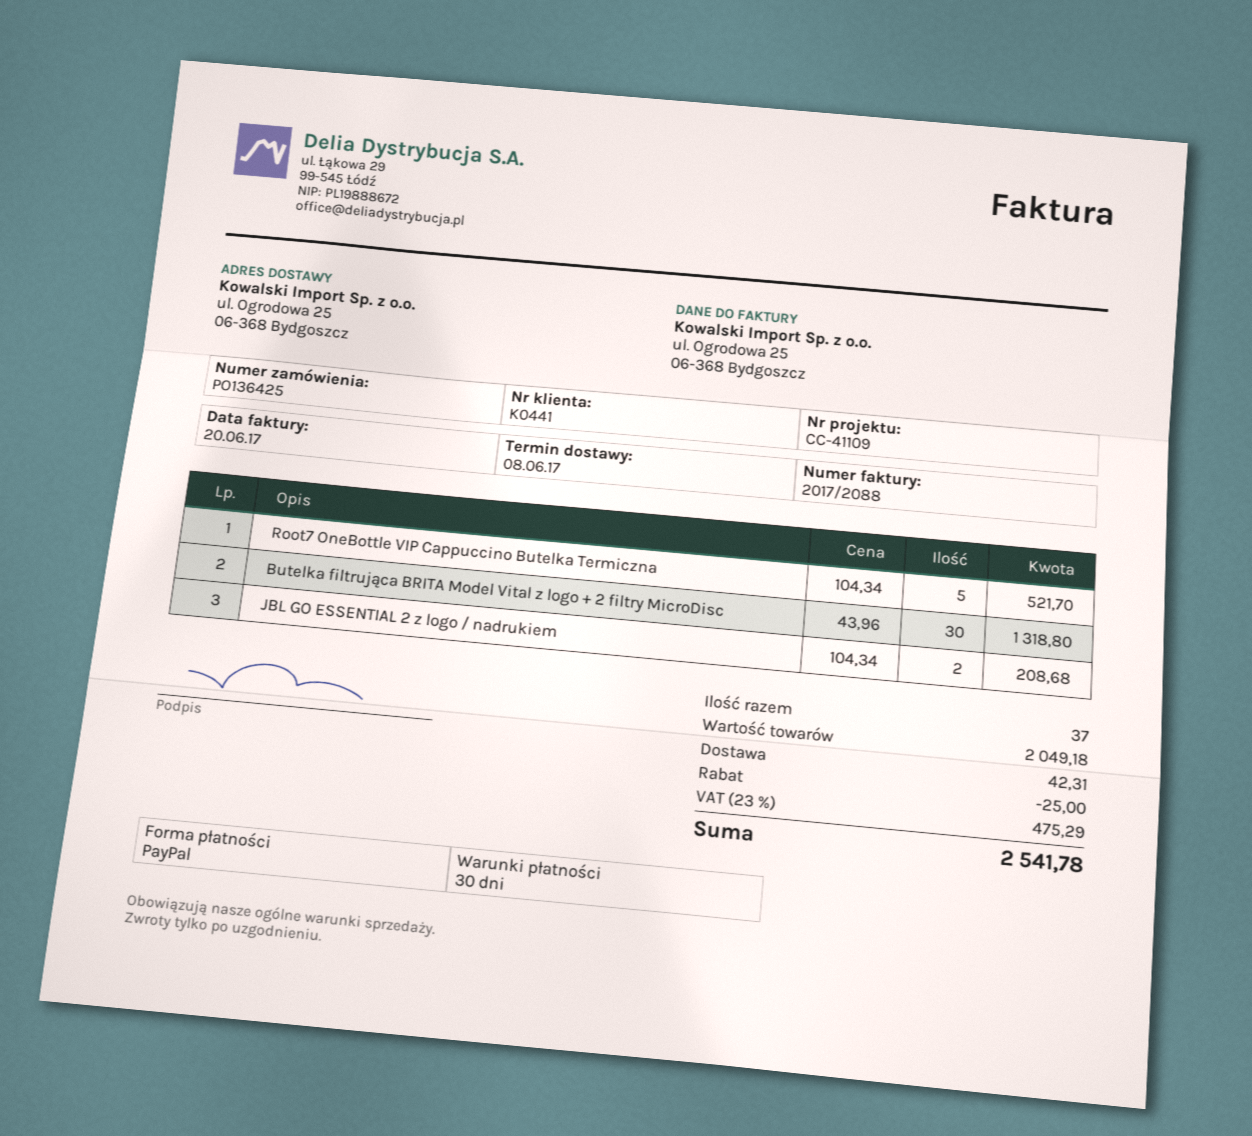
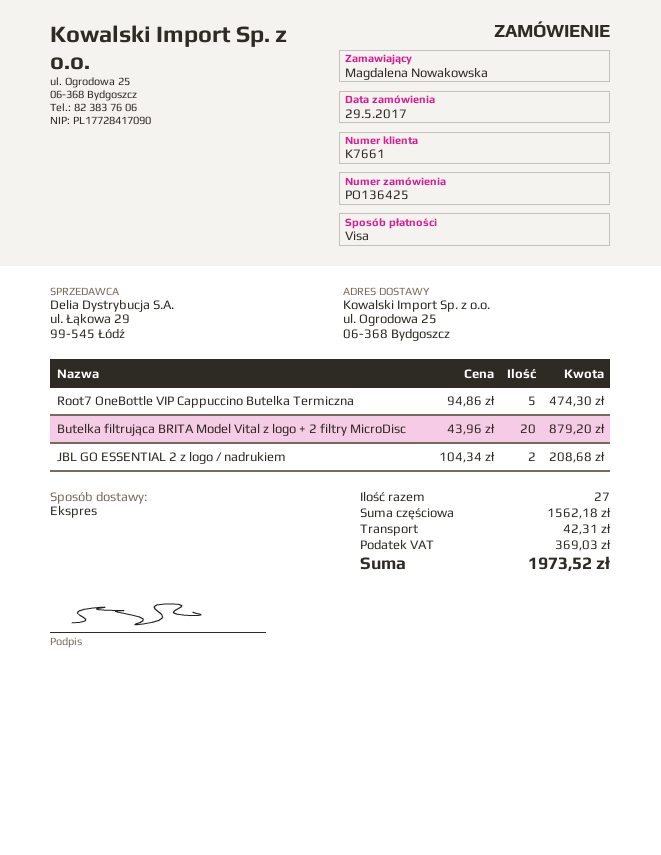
customer number: K0441 -> K7661
payment method: PayPal -> Visa
Root7 OneBottle VIP Cappuccino Butelka Termiczna: 5 x 104.34 = 521.70 -> 5 x 94.86 = 474.30
Butelka filtrująca BRITA Model Vital z logo + 2 filtry MicroDisc: 30 x 43.96 = 1318.80 -> 20 x 43.96 = 879.20
total quantity: 37 -> 27
subtotal: 2049.18 -> 1562.18
discount: 25.00 -> none
tax: 475.29 -> 369.03
total: 2541.78 -> 1973.52

